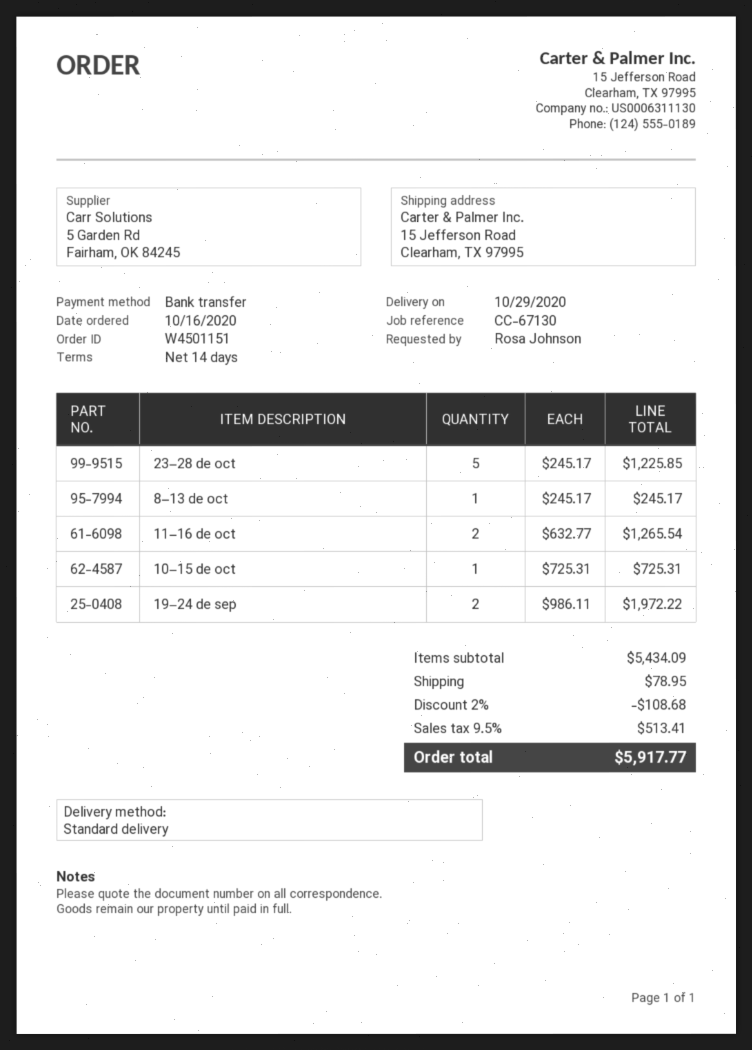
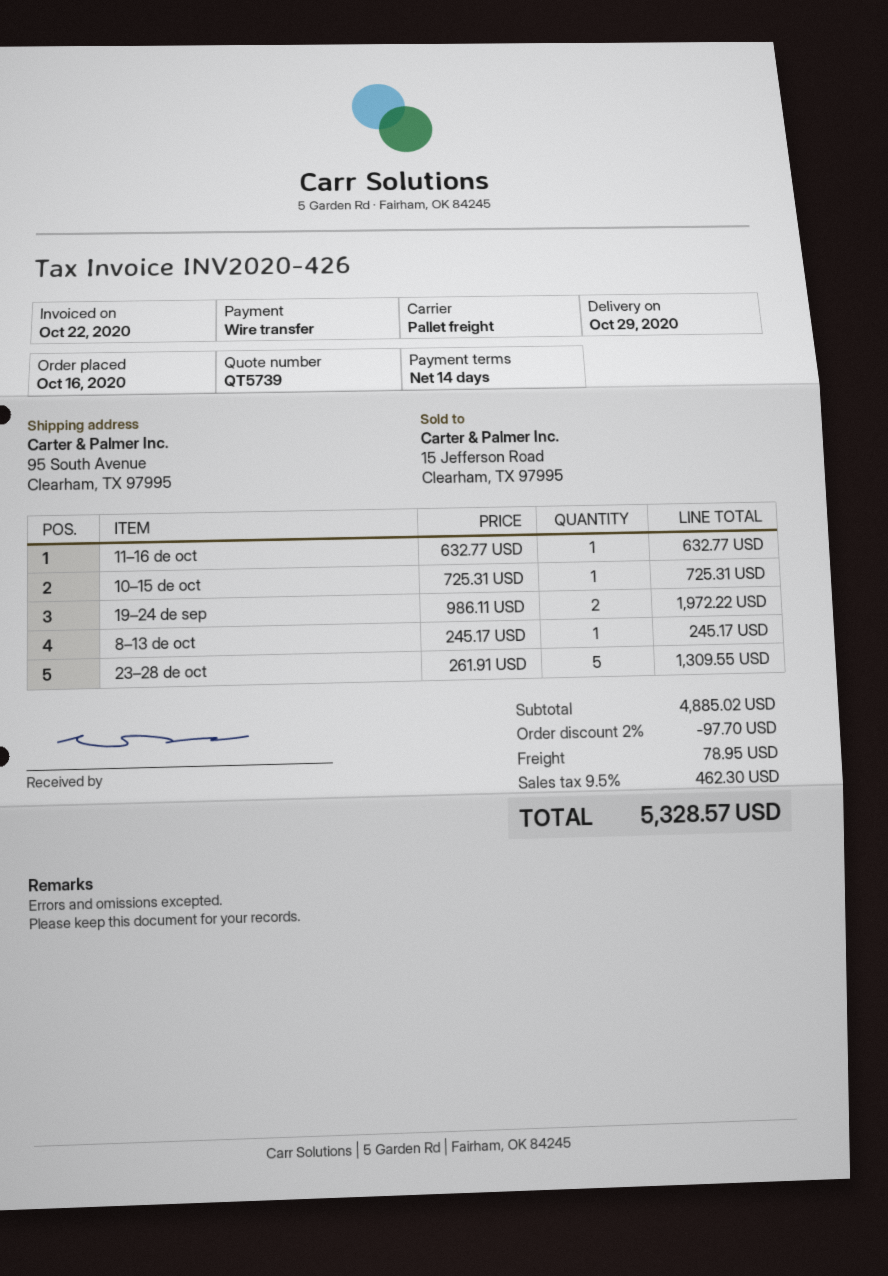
shipping method: standard -> pallet freight
ship to: 15 Jefferson Road, Clearham, TX 97995 -> 95 South Avenue, Clearham, TX 97995
23–28 de oct: 5 x 245.17 = 1225.85 -> 5 x 261.91 = 1309.55
11–16 de oct: 2 x 632.77 = 1265.54 -> 1 x 632.77 = 632.77
subtotal: 5434.09 -> 4885.02
discount: 2% = 108.68 -> 2% = 97.70
tax: 9.5% = 513.41 -> 9.5% = 462.30
total: 5917.77 -> 5328.57

